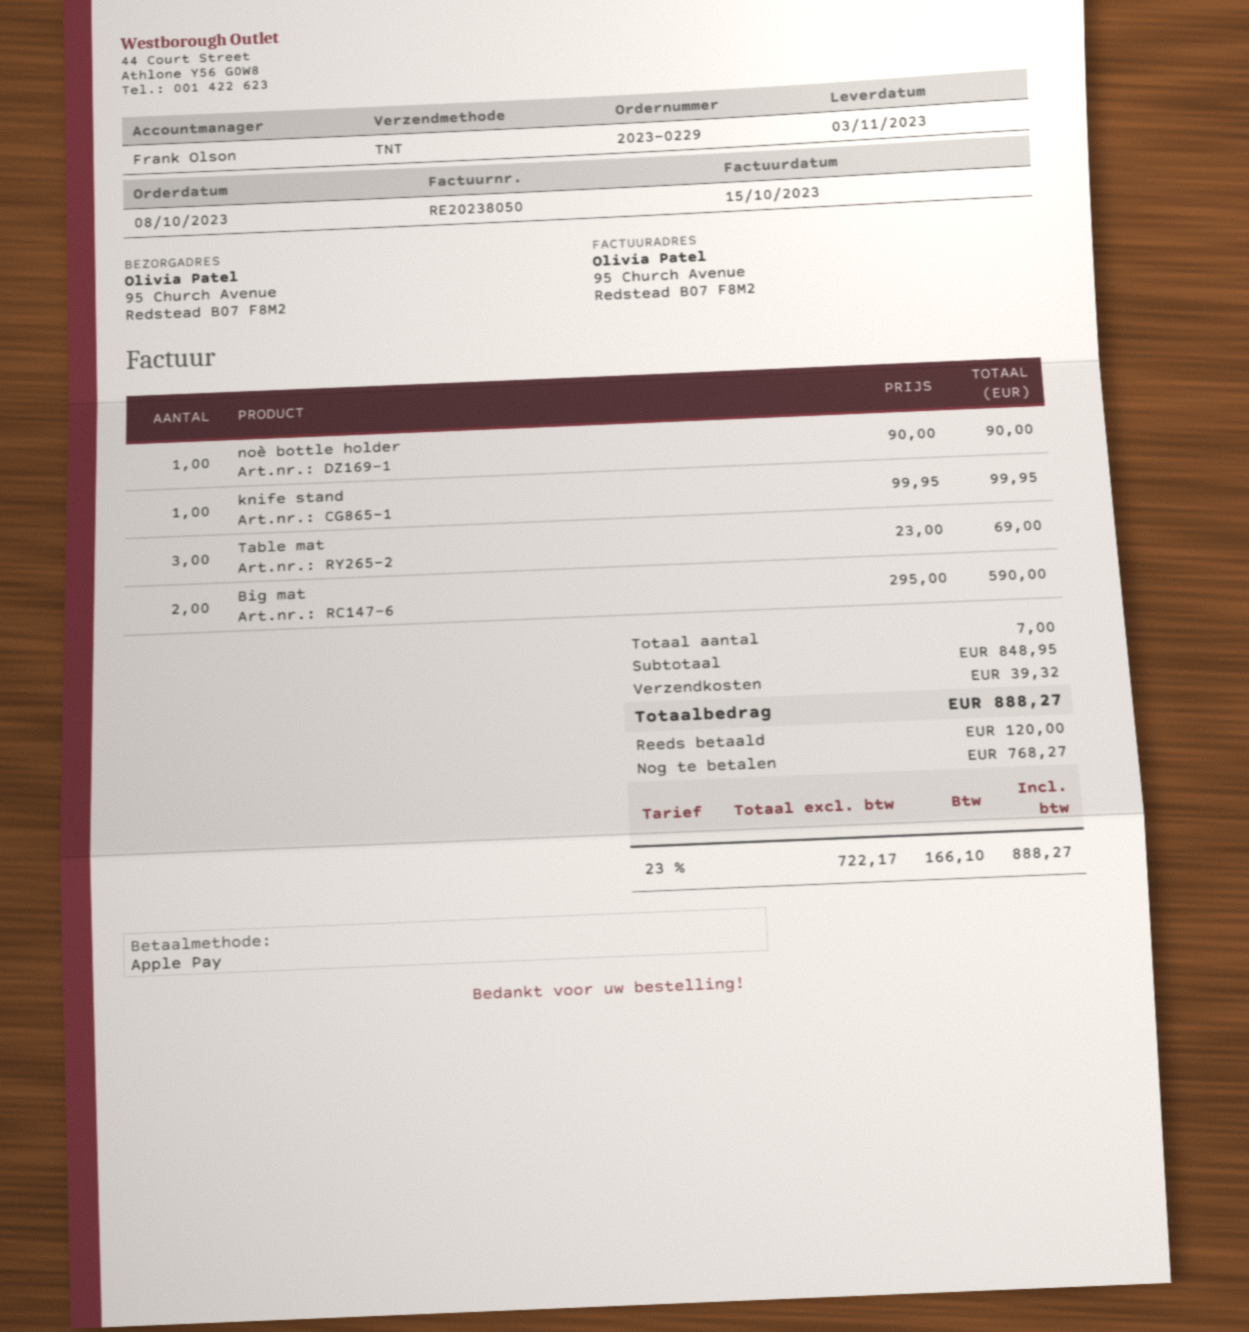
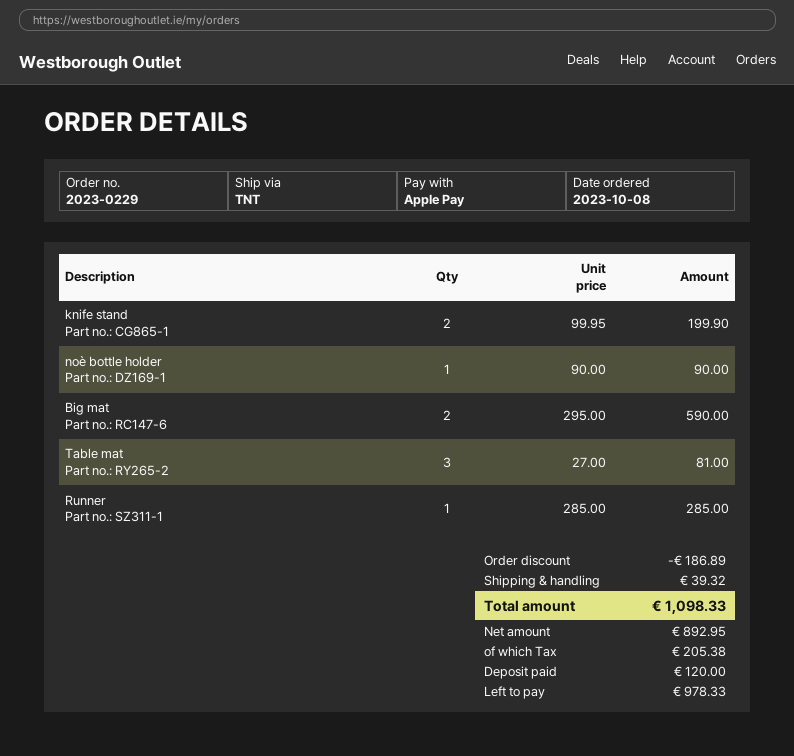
knife stand: 1 x 99.95 = 99.95 -> 2 x 99.95 = 199.90
Table mat: 3 x 23.00 = 69.00 -> 3 x 27.00 = 81.00
Runner: none -> 1 x 285.00 = 285.00
discount: none -> 186.89
net: 722.17 -> 892.95
tax: 166.10 -> 205.38
total: 888.27 -> 1098.33
balance: 768.27 -> 978.33

